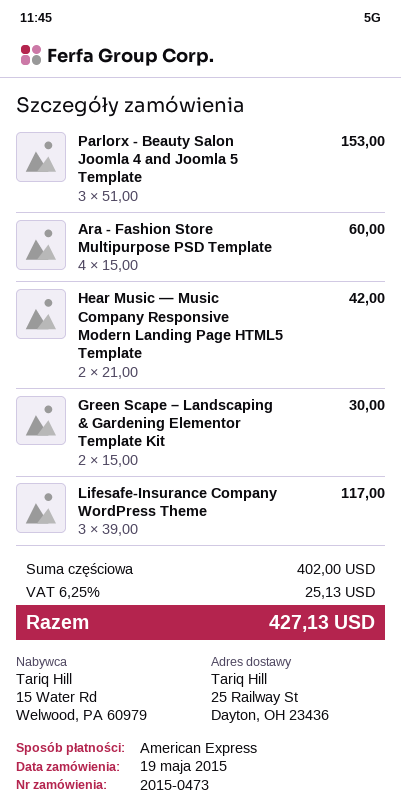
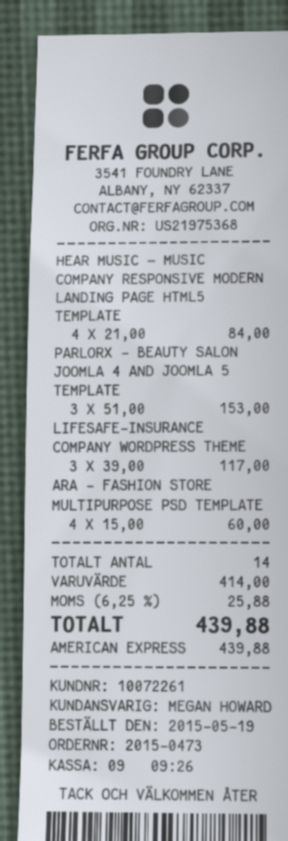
Hear Music — Music Company Responsive Modern Landing Page HTML5 Template: 2 x 21.00 = 42.00 -> 4 x 21.00 = 84.00
Green Scape – Landscaping & Gardening Elementor Template Kit: 2 x 15.00 = 30.00 -> none
subtotal: 402.00 -> 414.00
tax: 6.25% = 25.13 -> 6.25% = 25.88
total: 427.13 -> 439.88

